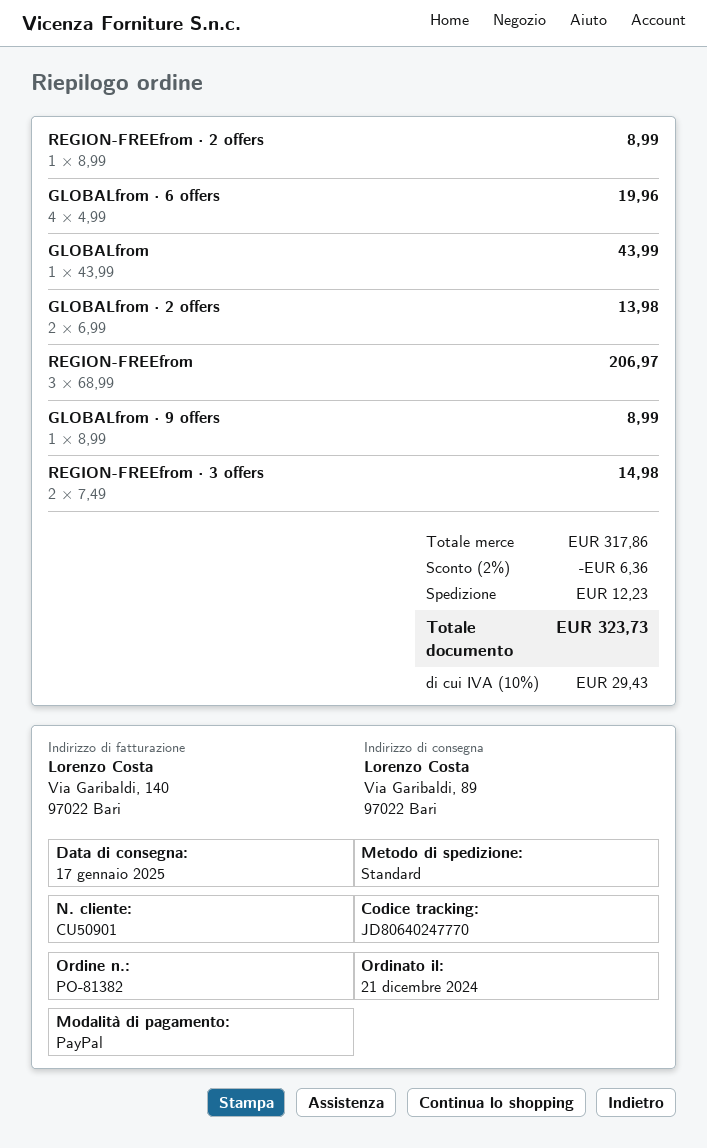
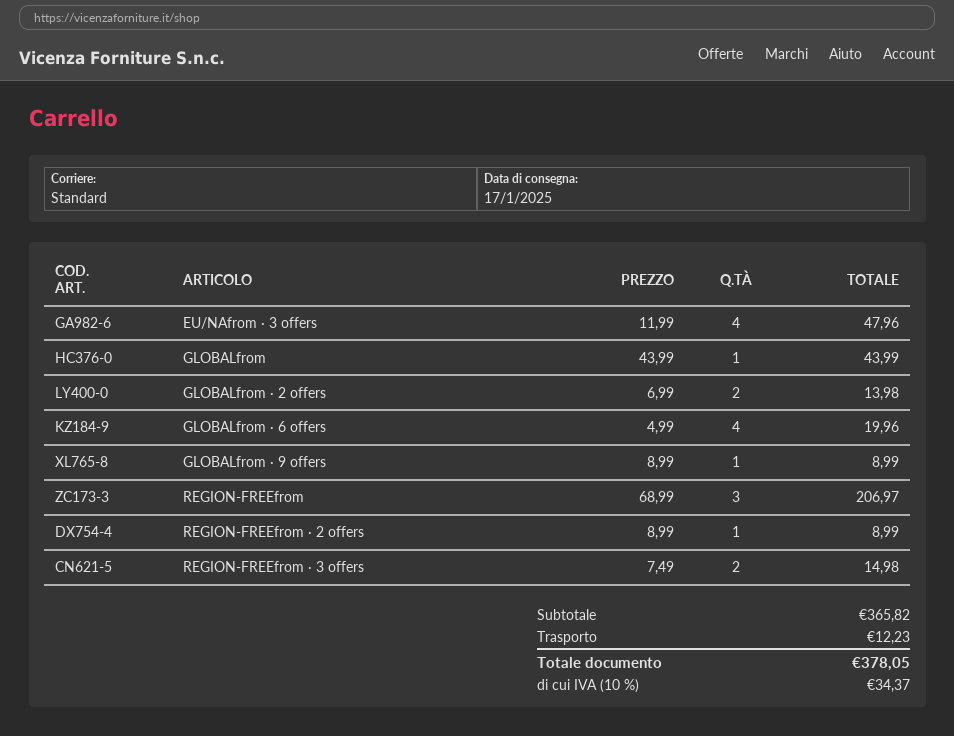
EU/NAfrom · 3 offers: none -> 4 x 11.99 = 47.96
subtotal: 317.86 -> 365.82
discount: 2% = 6.36 -> none
tax: 10% = 29.43 -> 10% = 34.37
total: 323.73 -> 378.05

